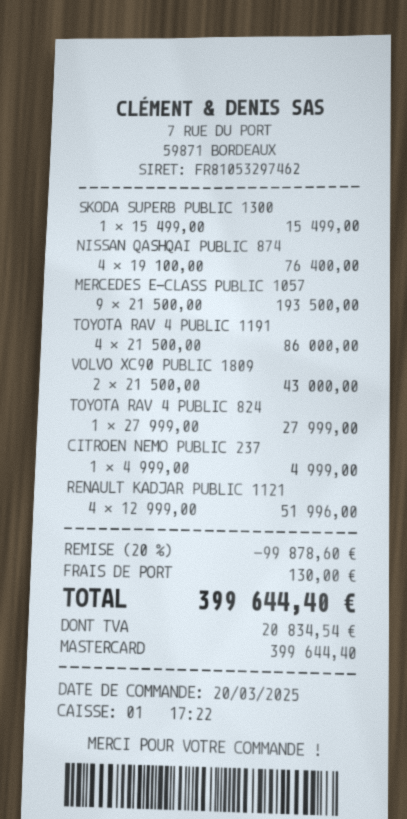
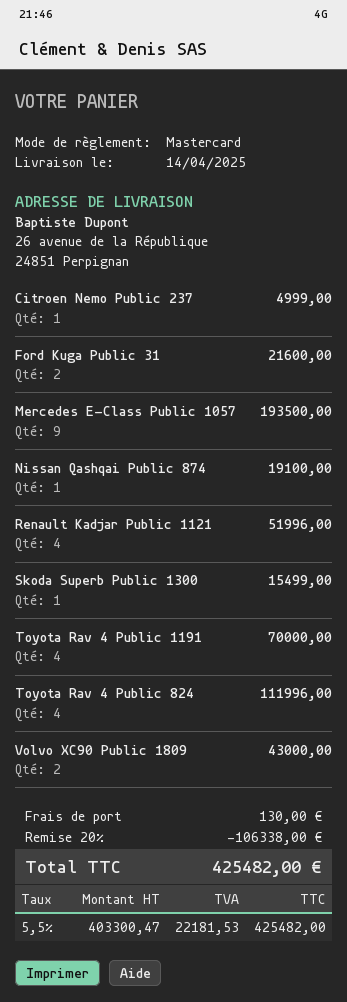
NISSAN QASHQAI PUBLIC 874: 4 for 76400.00 -> 1 for 19100.00
TOYOTA RAV 4 PUBLIC 1191: 4 for 86000.00 -> 4 for 70000.00
TOYOTA RAV 4 PUBLIC 824: 1 for 27999.00 -> 4 for 111996.00
Ford Kuga Public 31: none -> 2 for 21600.00
discount: 20% = 99878.60 -> 20% = 106338.00
tax: 20834.54 -> 22181.53
total: 399644.40 -> 425482.00

